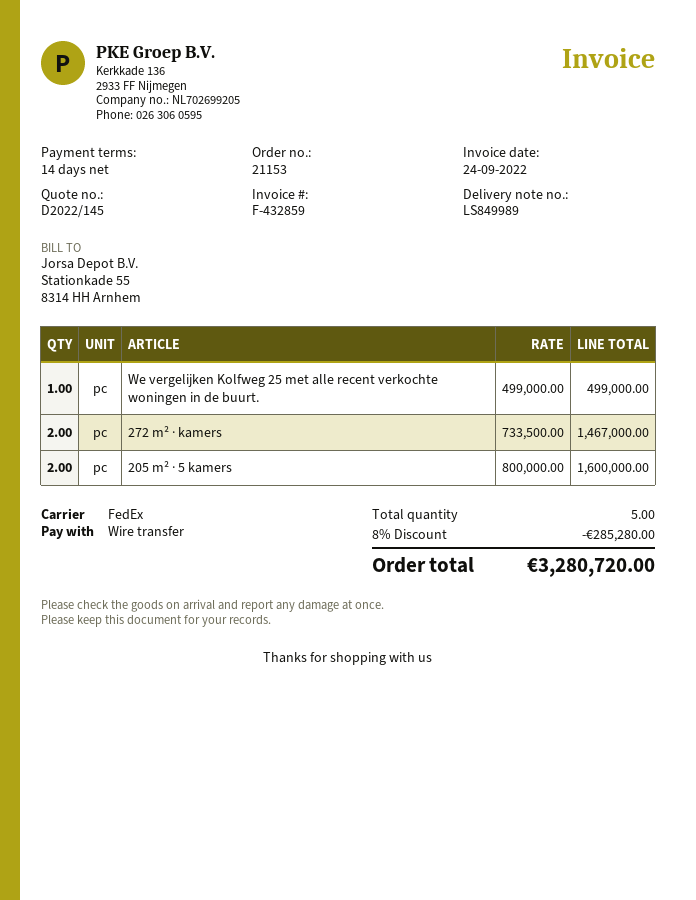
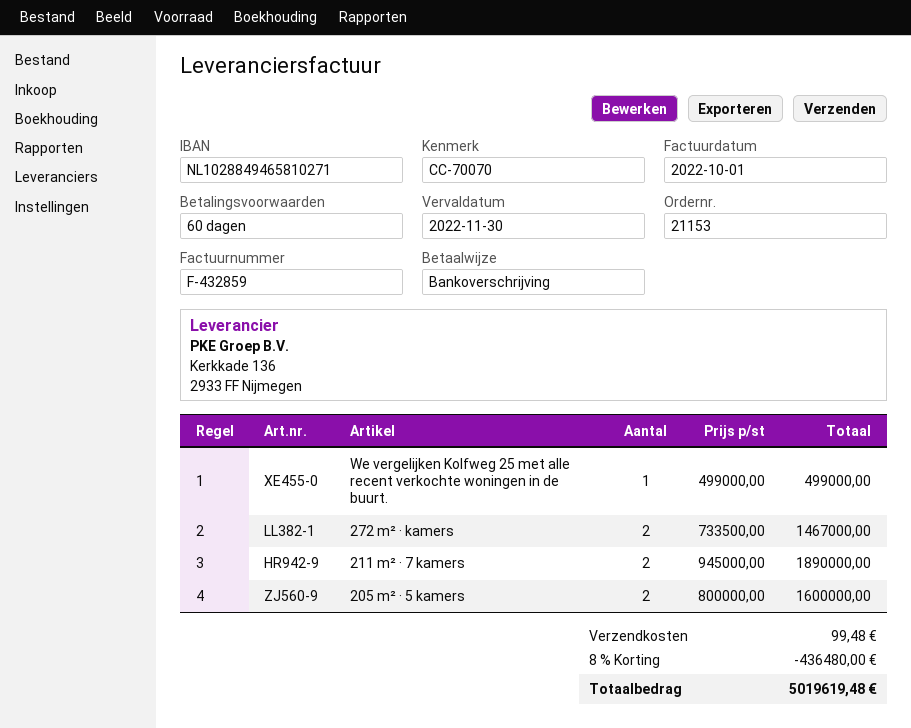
invoice date: 2022-09-24 -> 2022-10-01
payment terms: 14 days -> 60 days
211 m² · 7 kamers: none -> 2 x 945000.00 = 1890000.00
discount: 8% = 285280.00 -> 8% = 436480.00
shipping: none -> 99.48
total: 3280720.00 -> 5019619.48

